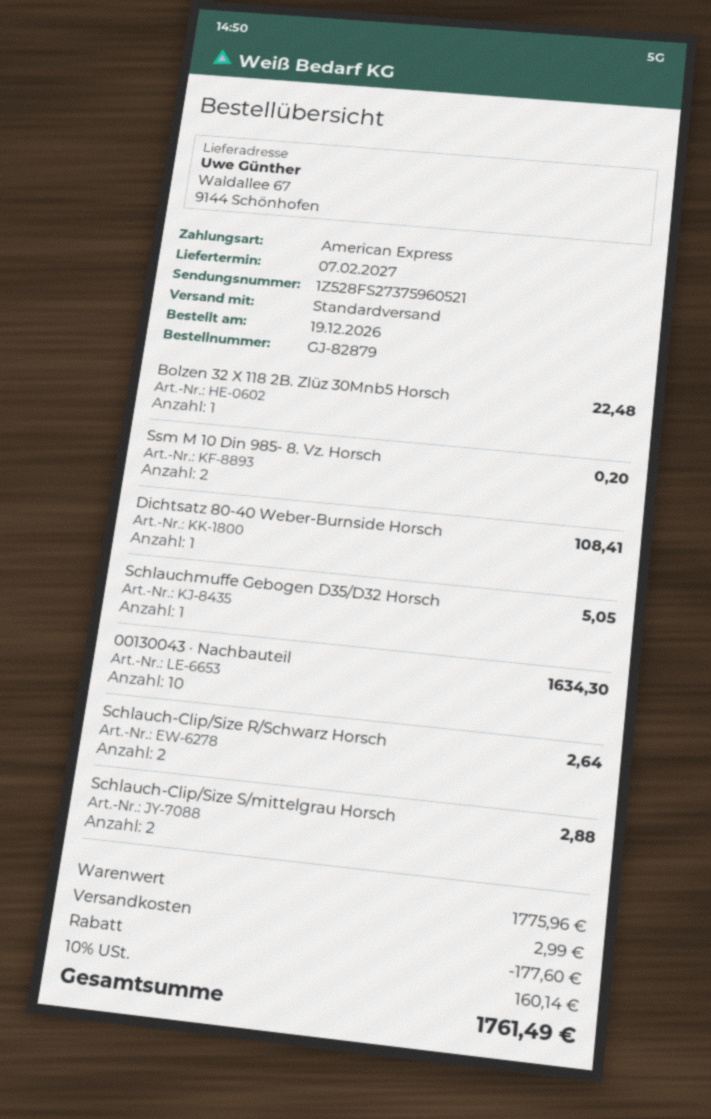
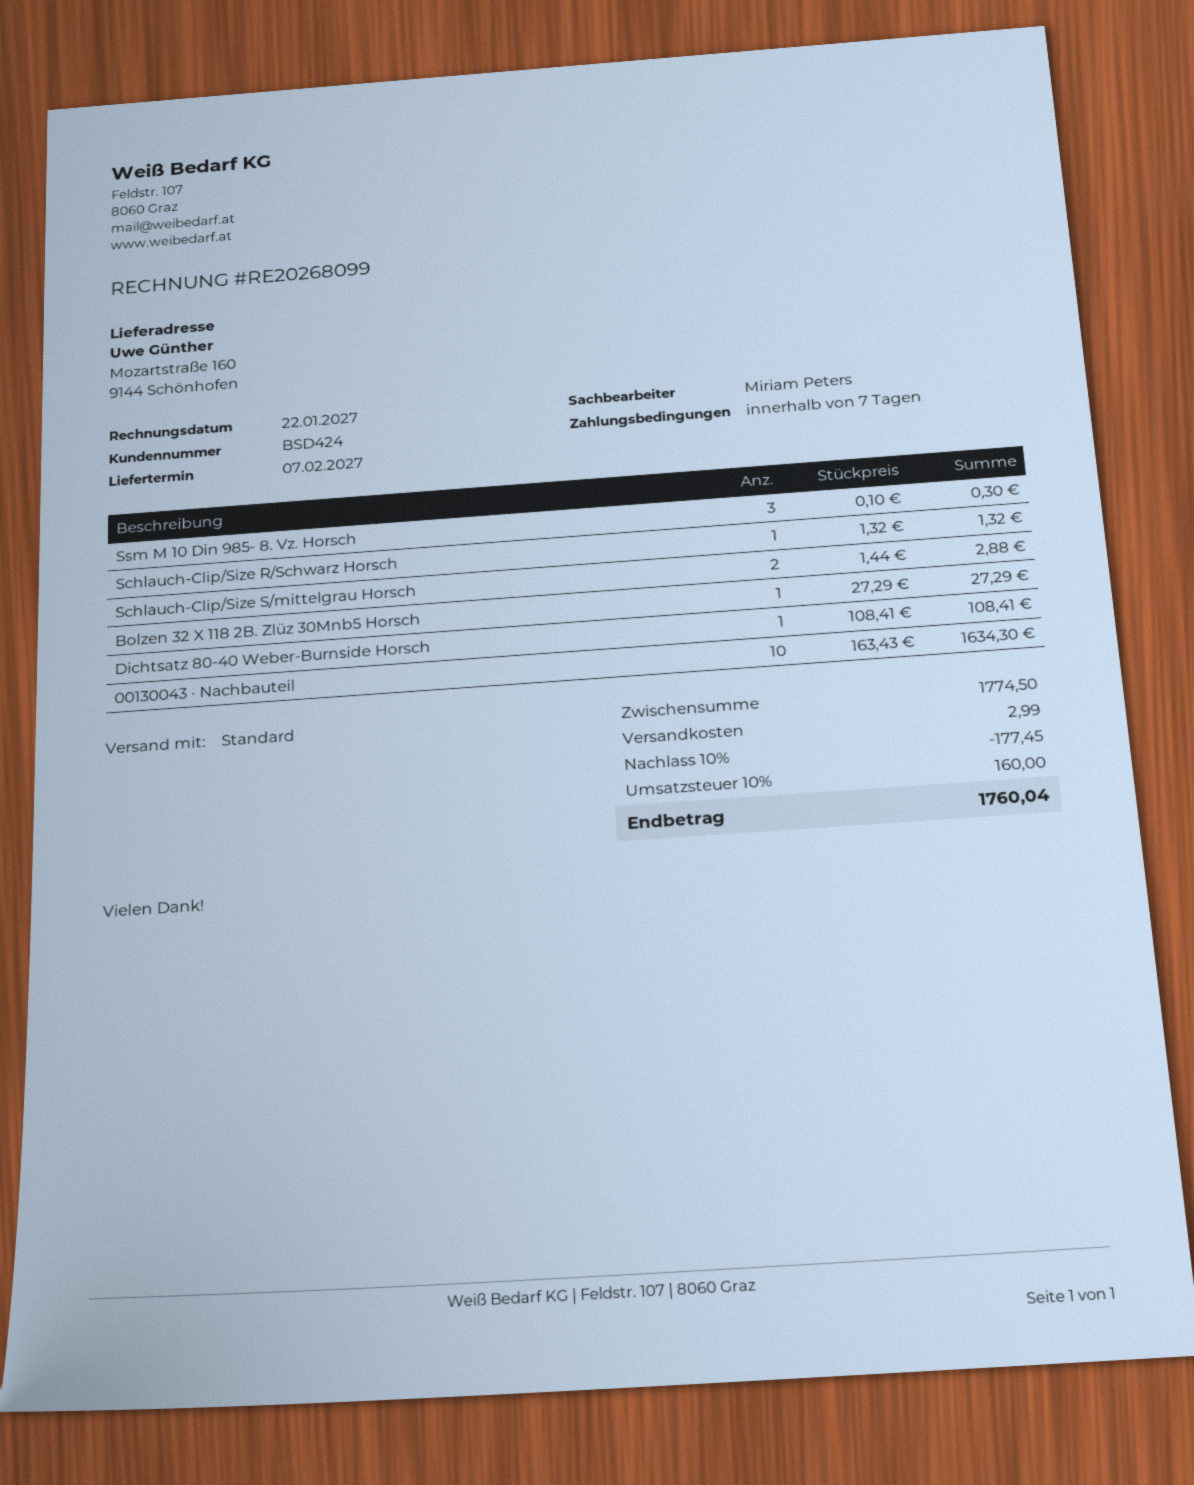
ship to: Waldallee 67, 9144 Schönhofen -> Mozartstraße 160, 9144 Schönhofen
Bolzen 32 X 118 2B. Zlüz 30Mnb5 Horsch: 1 for 22.48 -> 1 for 27.29
Ssm M 10 Din 985- 8. Vz. Horsch: 2 for 0.20 -> 3 for 0.30
Schlauchmuffe Gebogen D35/D32 Horsch: 1 for 5.05 -> none
Schlauch-Clip/Size R/Schwarz Horsch: 2 for 2.64 -> 1 for 1.32
subtotal: 1775.96 -> 1774.50
discount: 177.60 -> 177.45
tax: 10% = 160.14 -> 10% = 160.00
total: 1761.49 -> 1760.04

